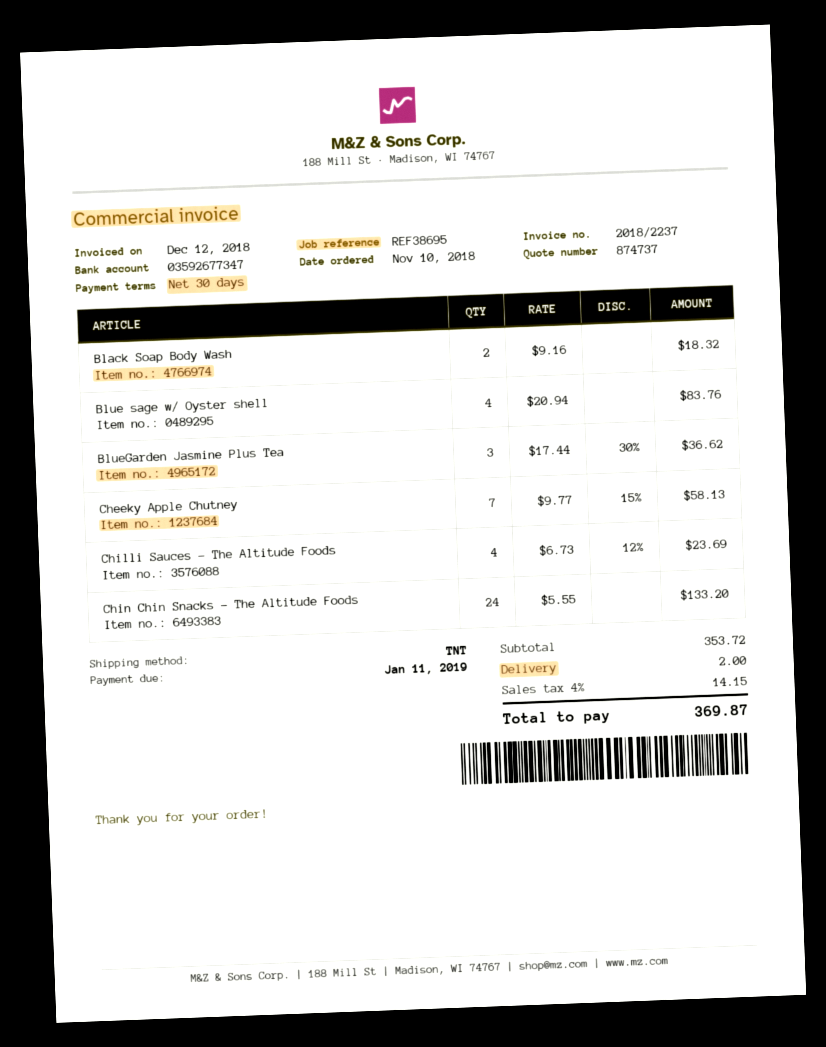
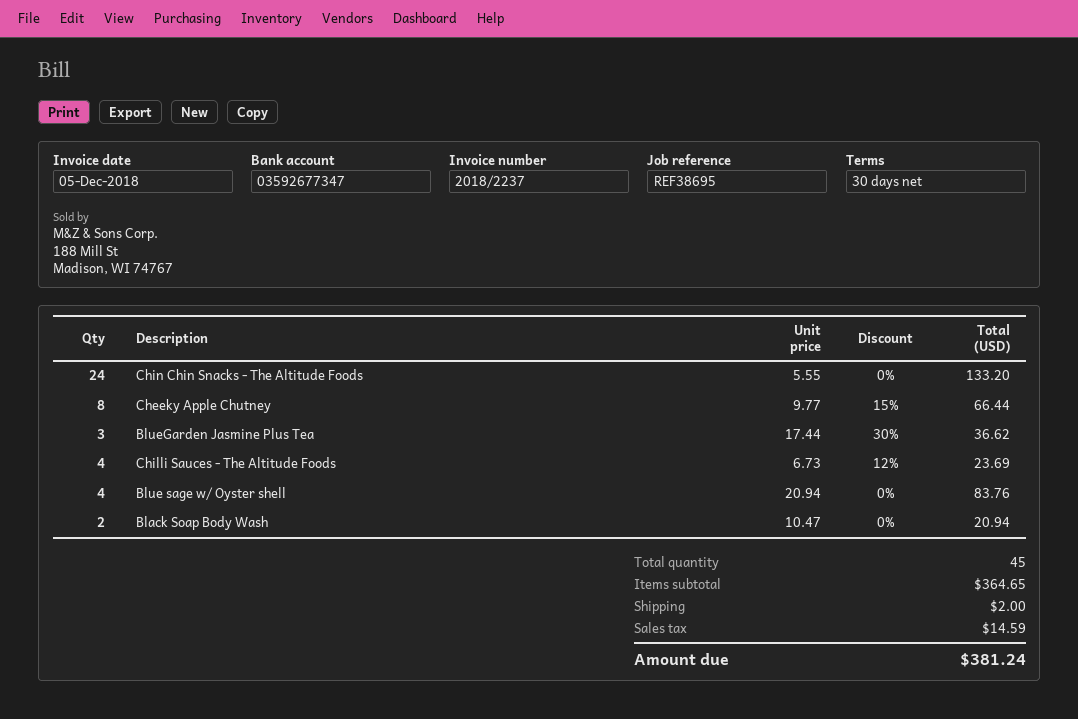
invoice date: 2018-12-12 -> 2018-12-05
Black Soap Body Wash: 2 x 9.16 = 18.32 -> 2 x 10.47 = 20.94
Cheeky Apple Chutney: 7 x 9.77 - 15% = 58.13 -> 8 x 9.77 - 15% = 66.44
subtotal: 353.72 -> 364.65
tax: 14.15 -> 14.59
total: 369.87 -> 381.24

